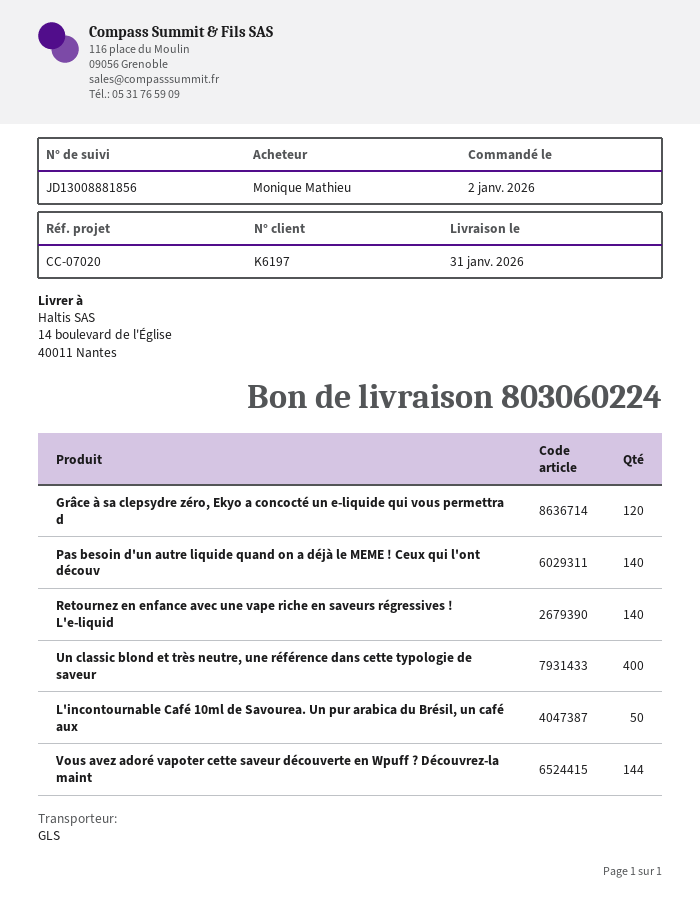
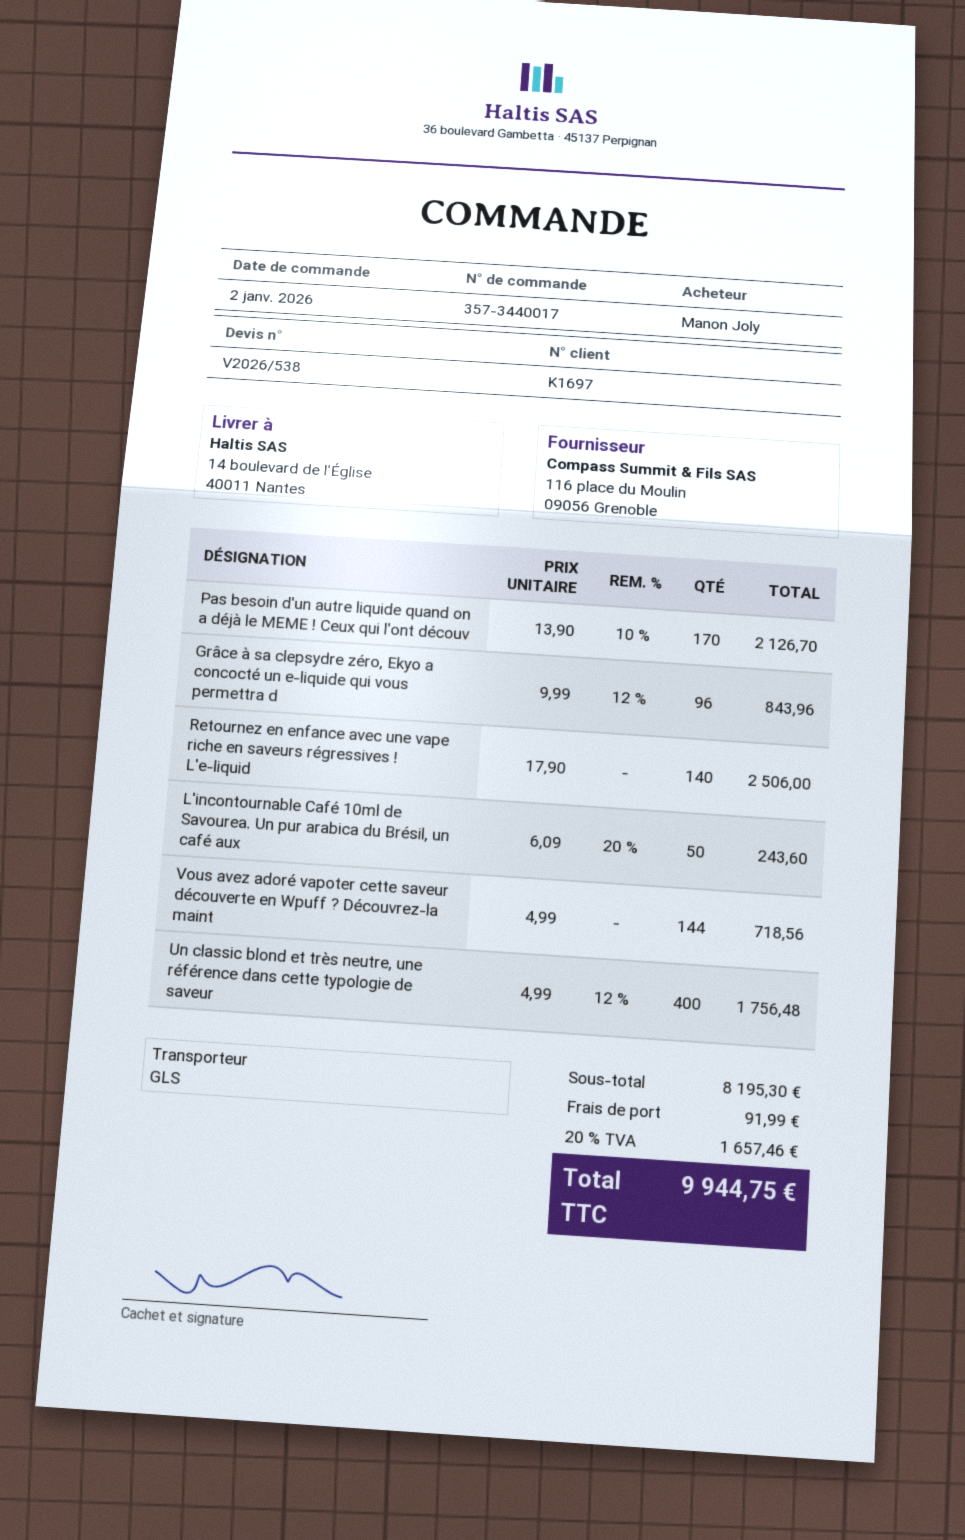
customer number: K6197 -> K1697
ordered by: Monique Mathieu -> Manon Joly
Grâce à sa clepsydre zéro, Ekyo a concocté un e-liquide qui vous permettra d: 120 -> 96
Pas besoin d'un autre liquide quand on a déjà le MEME ! Ceux qui l'ont découv: 140 -> 170

